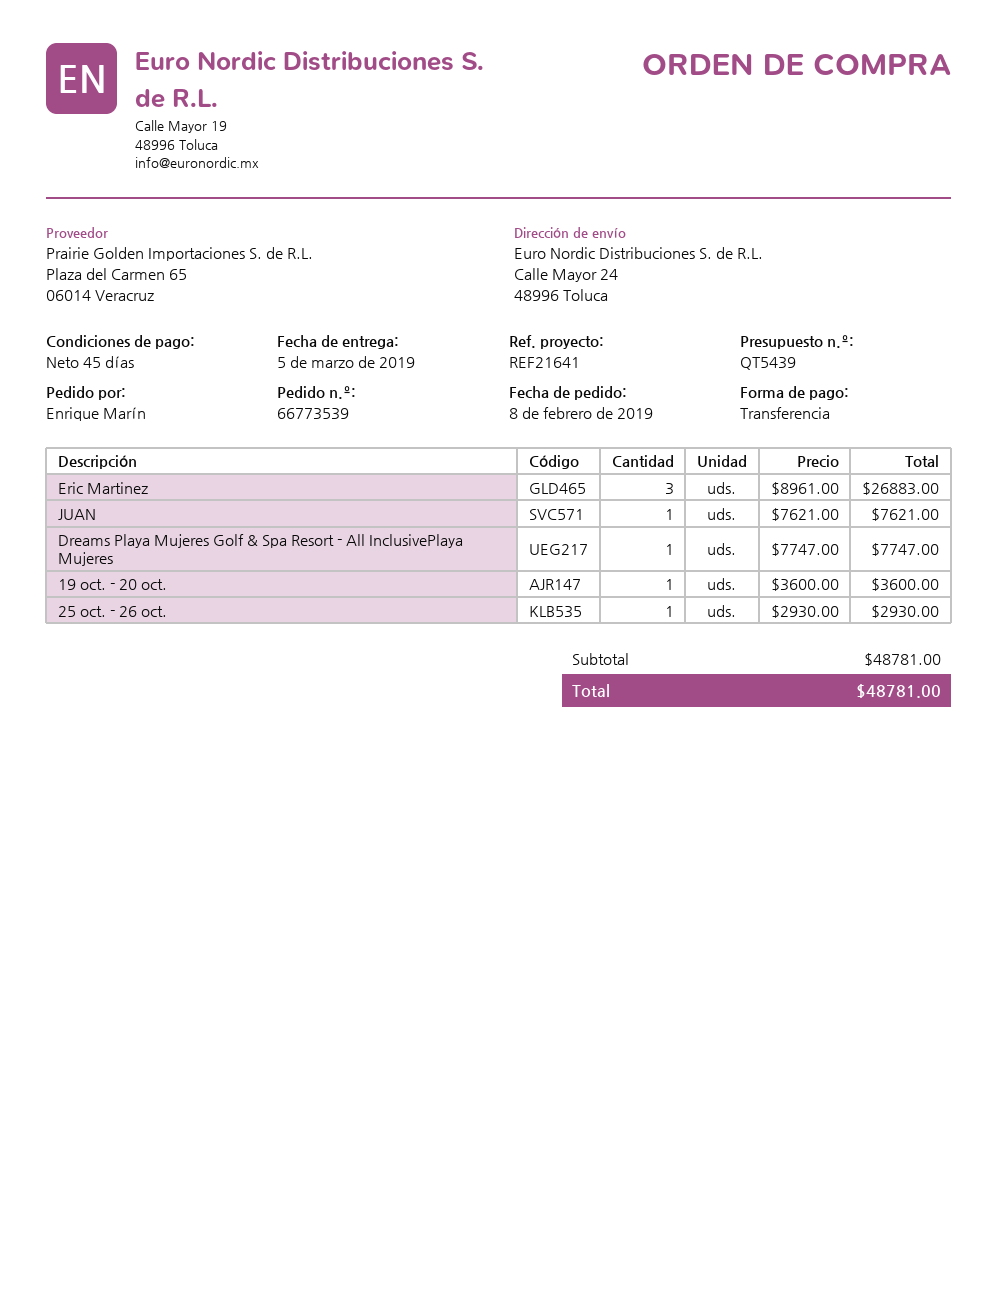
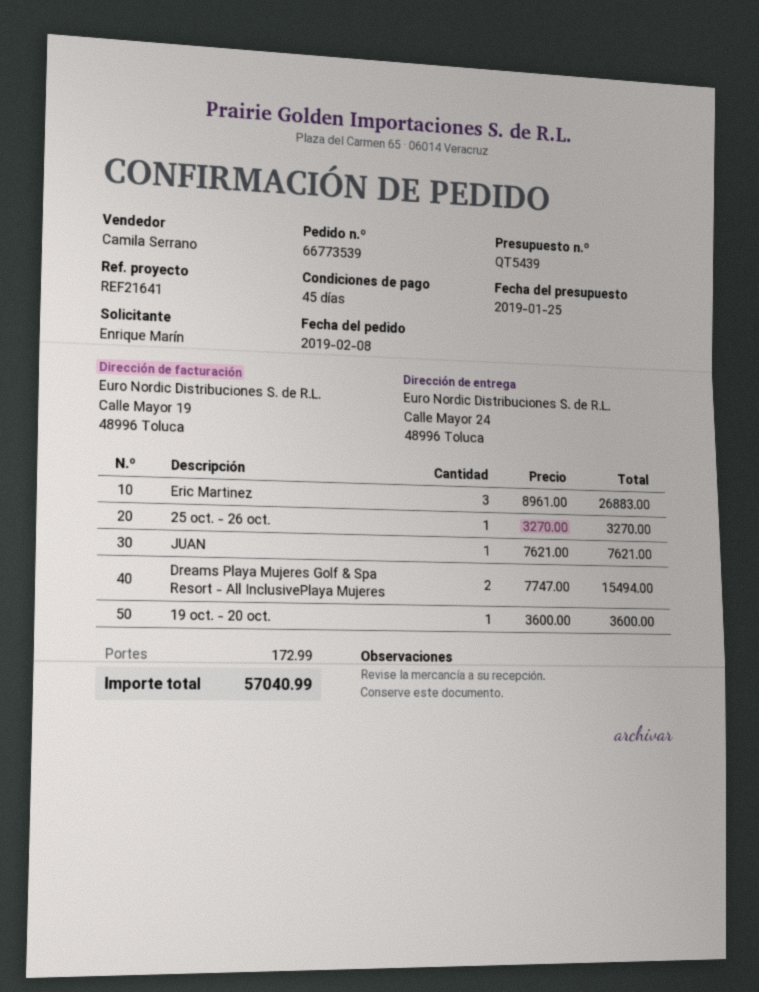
Dreams Playa Mujeres Golf & Spa Resort - All InclusivePlaya Mujeres: 1 x 7747.00 = 7747.00 -> 2 x 7747.00 = 15494.00
25 oct. - 26 oct.: 1 x 2930.00 = 2930.00 -> 1 x 3270.00 = 3270.00
shipping: none -> 172.99
total: 48781.00 -> 57040.99

